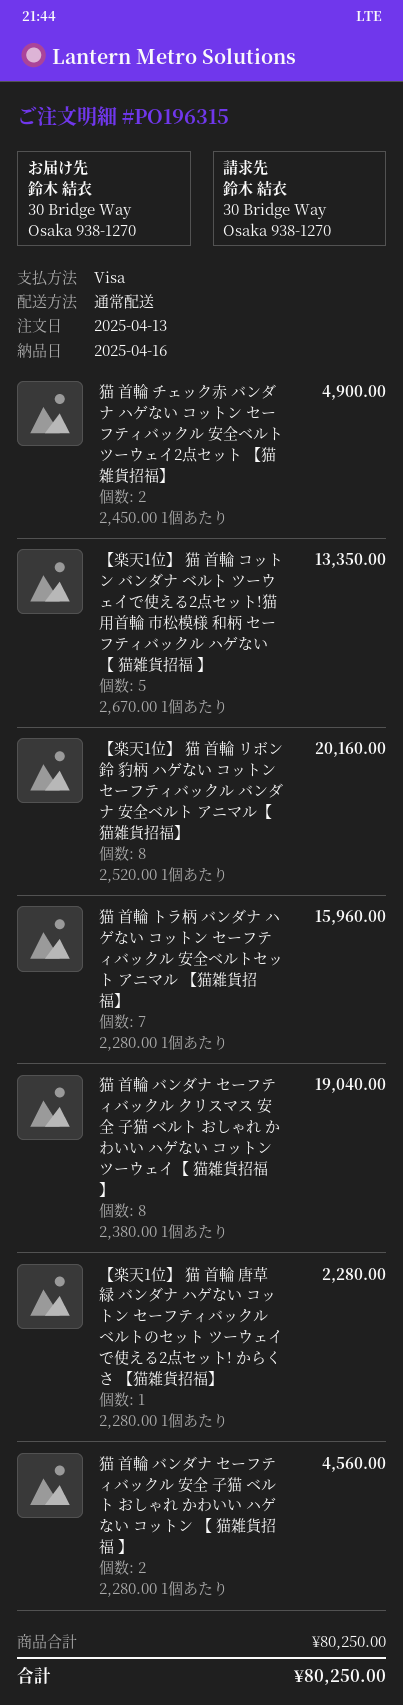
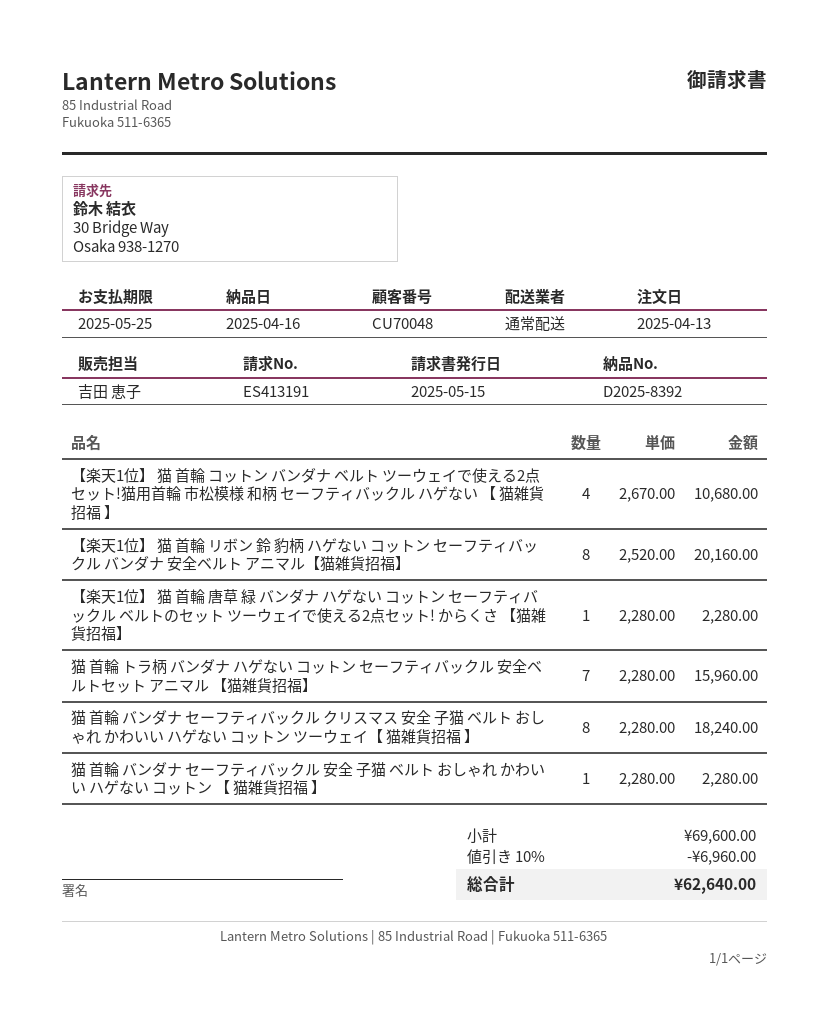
猫 首輪 チェック赤 バンダナ ハゲない コットン セーフティバックル 安全ベルト ツーウェイ2点セット 【猫雑貨招福】: 2 x 2450.00 = 4900.00 -> none
【楽天1位】 猫 首輪 コットン バンダナ ベルト ツーウェイで使える2点セット!猫用首輪 市松模様 和柄 セーフティバックル ハゲない 【 猫雑貨招福 】: 5 x 2670.00 = 13350.00 -> 4 x 2670.00 = 10680.00
猫 首輪 バンダナ セーフティバックル クリスマス 安全 子猫 ベルト おしゃれ かわいい ハゲない コットン ツーウェイ【 猫雑貨招福 】: 8 x 2380.00 = 19040.00 -> 8 x 2280.00 = 18240.00
猫 首輪 バンダナ セーフティバックル 安全 子猫 ベルト おしゃれ かわいい ハゲない コットン 【 猫雑貨招福 】: 2 x 2280.00 = 4560.00 -> 1 x 2280.00 = 2280.00
subtotal: 80250.00 -> 69600.00
discount: none -> 10% = 6960.00
total: 80250.00 -> 62640.00

